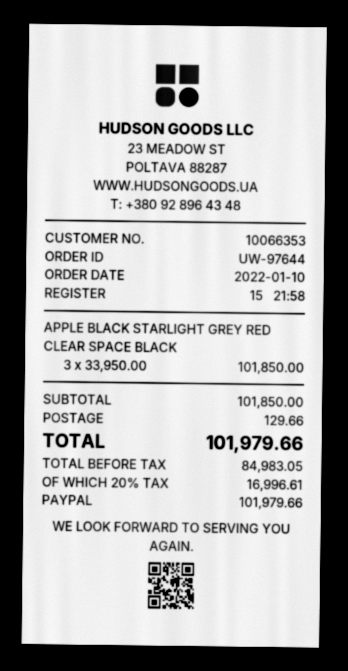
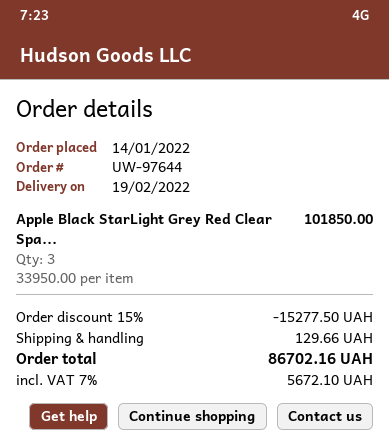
order date: 2022-01-10 -> 2022-01-14
discount: none -> 15% = 15277.50
tax: 20% = 16996.61 -> 7% = 5672.10
total: 101979.66 -> 86702.16

